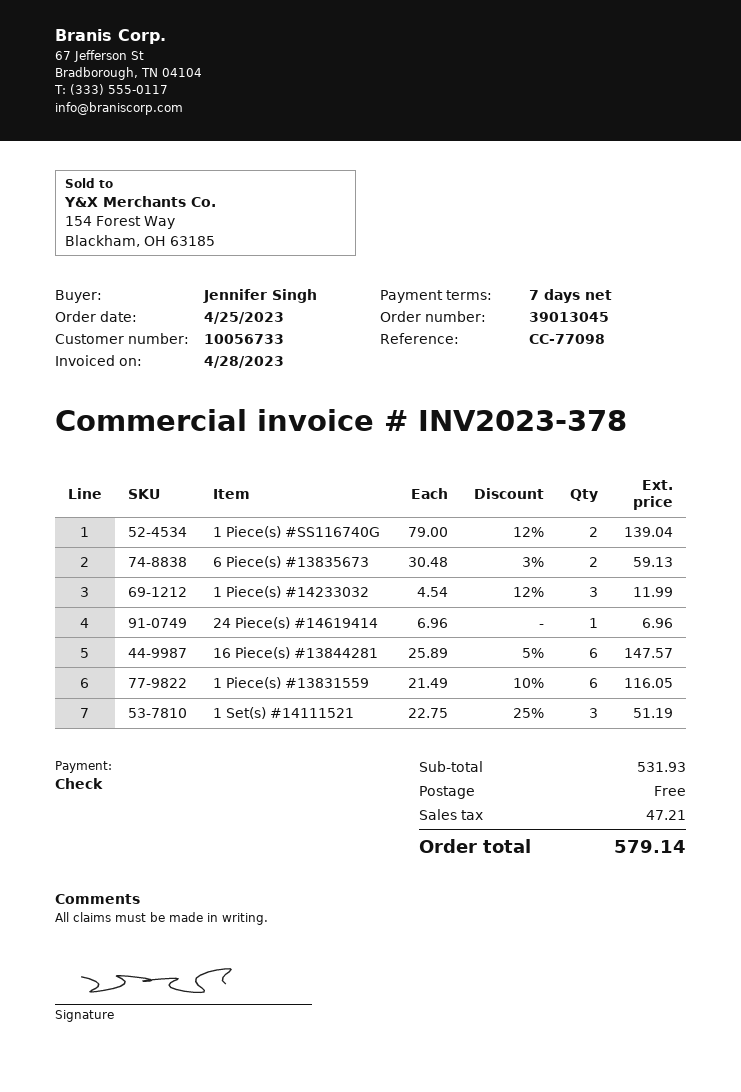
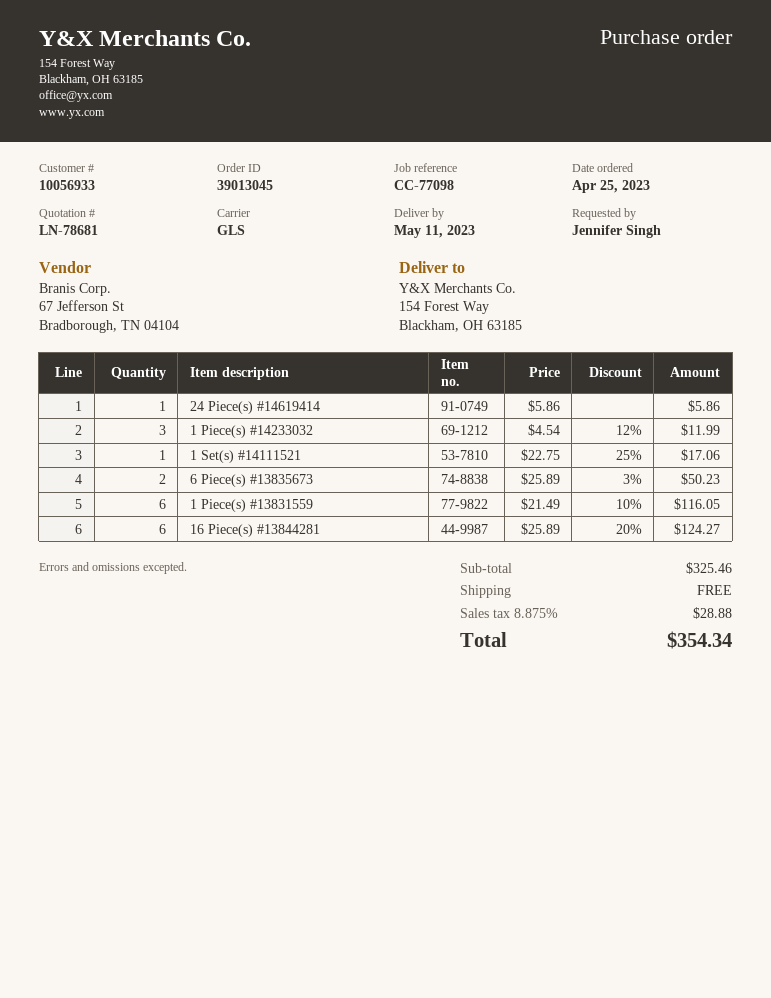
customer number: 10056733 -> 10056933
1 Piece(s) #SS116740G: 2 x 79.00 - 12% = 139.04 -> none
6 Piece(s) #13835673: 2 x 30.48 - 3% = 59.13 -> 2 x 25.89 - 3% = 50.23
24 Piece(s) #14619414: 1 x 6.96 = 6.96 -> 1 x 5.86 = 5.86
16 Piece(s) #13844281: 6 x 25.89 - 5% = 147.57 -> 6 x 25.89 - 20% = 124.27
1 Set(s) #14111521: 3 x 22.75 - 25% = 51.19 -> 1 x 22.75 - 25% = 17.06
subtotal: 531.93 -> 325.46
tax: 47.21 -> 28.88
total: 579.14 -> 354.34

